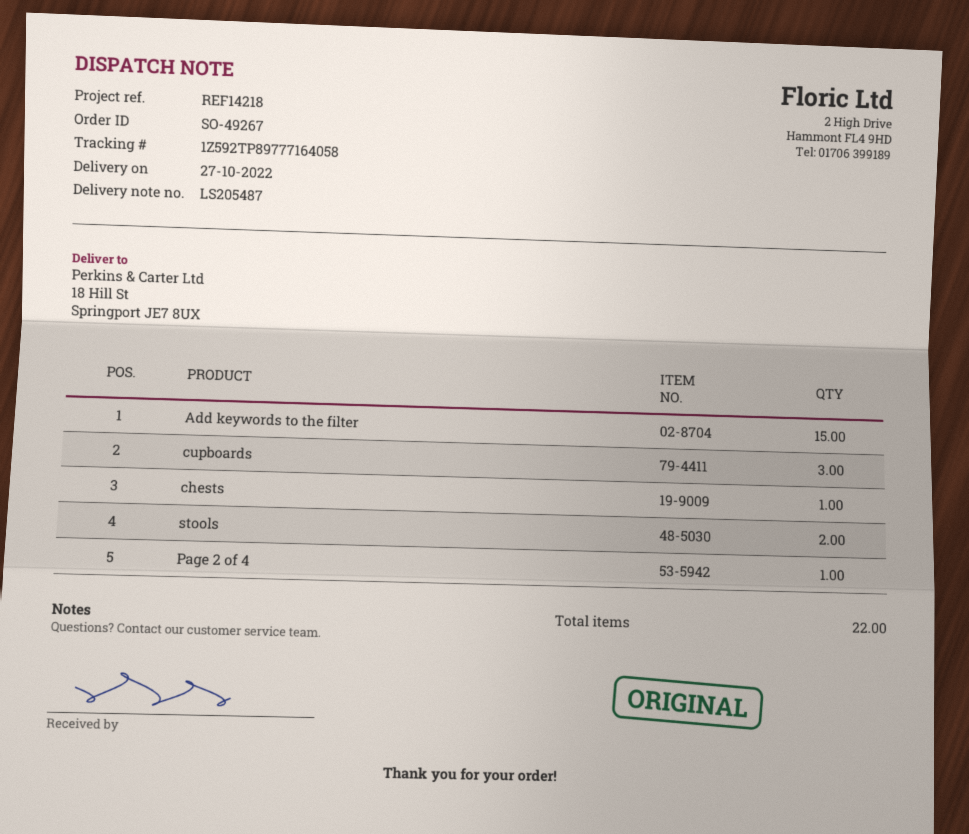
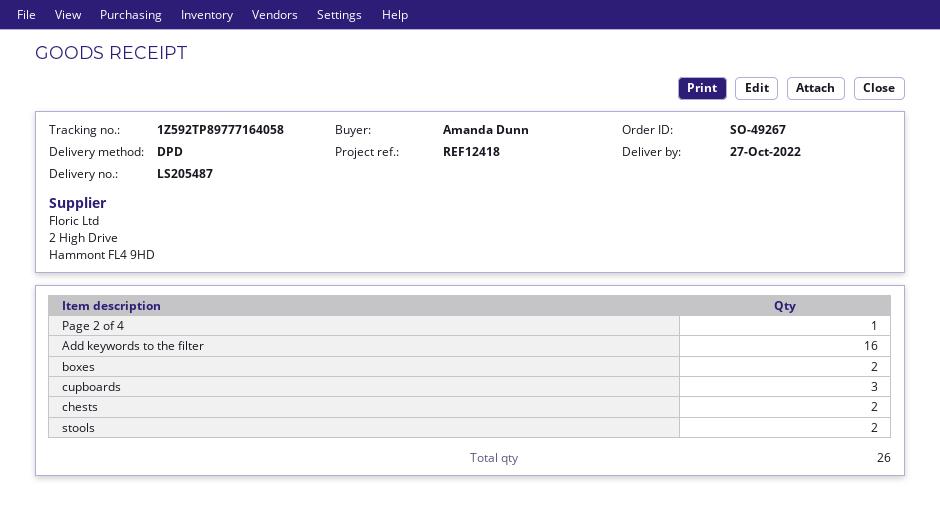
reference: REF14218 -> REF12418
Add keywords to the filter: 15 -> 16
chests: 1 -> 2
boxes: none -> 2
total quantity: 22 -> 26

